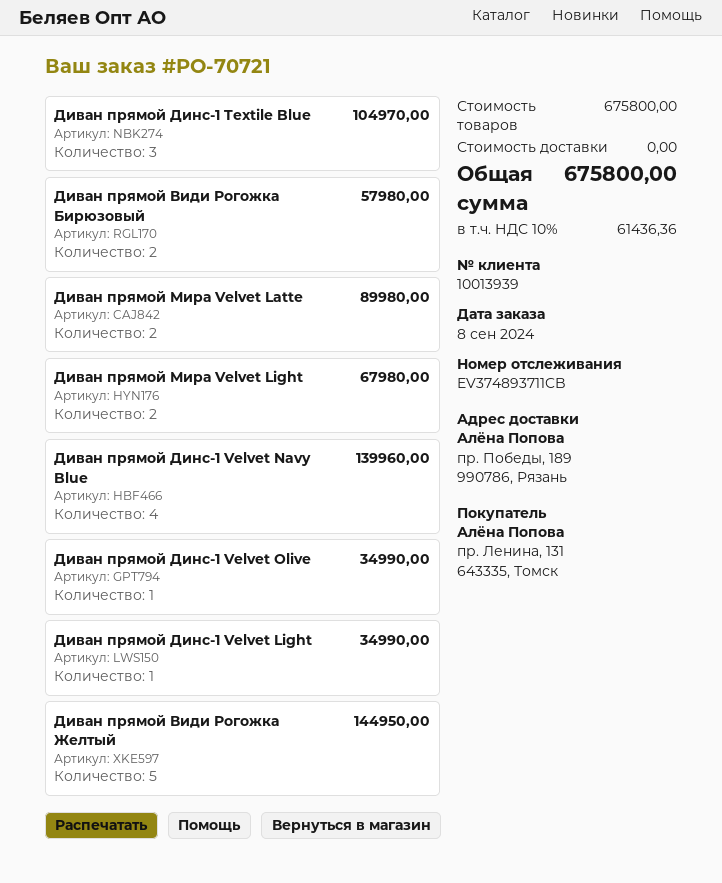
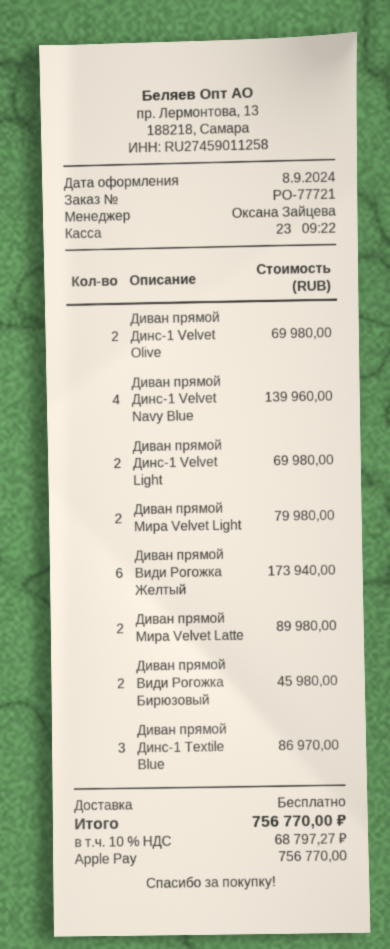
order number: PO-70721 -> PO-77721
Диван прямой Динс-1 Textile Blue: 3 for 104970.00 -> 3 for 86970.00
Диван прямой Види Рогожка Бирюзовый: 2 for 57980.00 -> 2 for 45980.00
Диван прямой Мира Velvet Light: 2 for 67980.00 -> 2 for 79980.00
Диван прямой Динс-1 Velvet Olive: 1 for 34990.00 -> 2 for 69980.00
Диван прямой Динс-1 Velvet Light: 1 for 34990.00 -> 2 for 69980.00
Диван прямой Види Рогожка Желтый: 5 for 144950.00 -> 6 for 173940.00
tax: 10% = 61436.36 -> 10% = 68797.27
total: 675800.00 -> 756770.00

